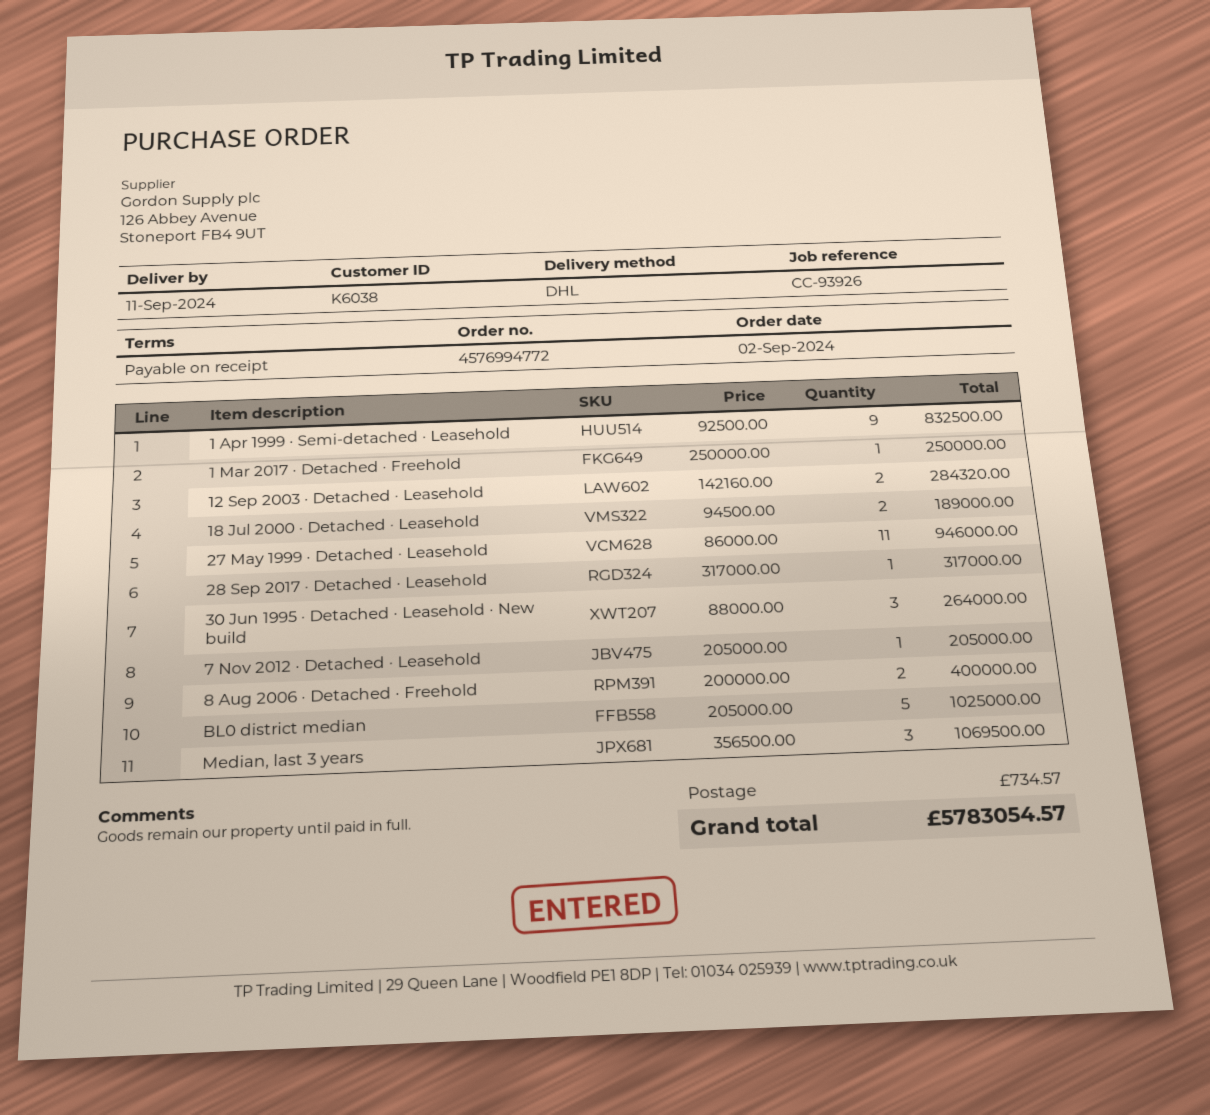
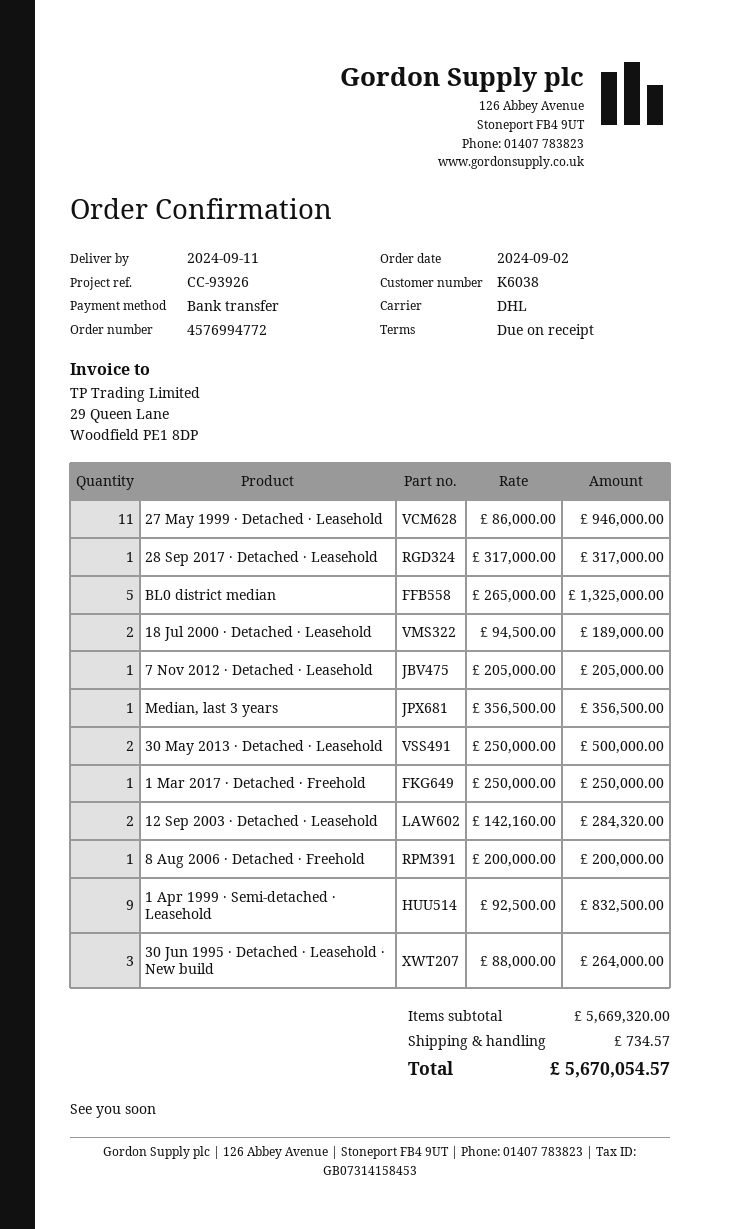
8 Aug 2006 · Detached · Freehold: 2 x 200000.00 = 400000.00 -> 1 x 200000.00 = 200000.00
BL0 district median: 5 x 205000.00 = 1025000.00 -> 5 x 265000.00 = 1325000.00
Median, last 3 years: 3 x 356500.00 = 1069500.00 -> 1 x 356500.00 = 356500.00
30 May 2013 · Detached · Leasehold: none -> 2 x 250000.00 = 500000.00
total: 5783054.57 -> 5670054.57

